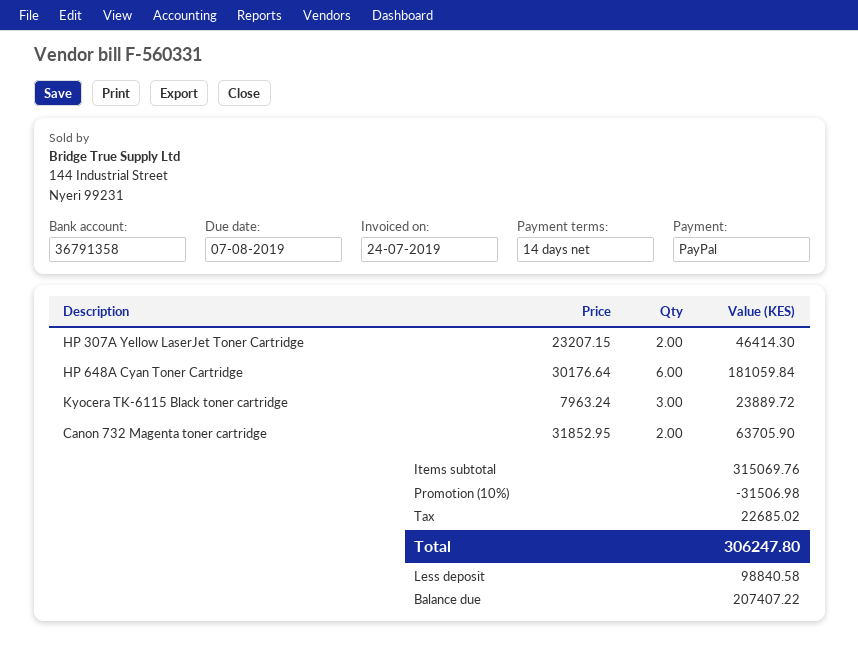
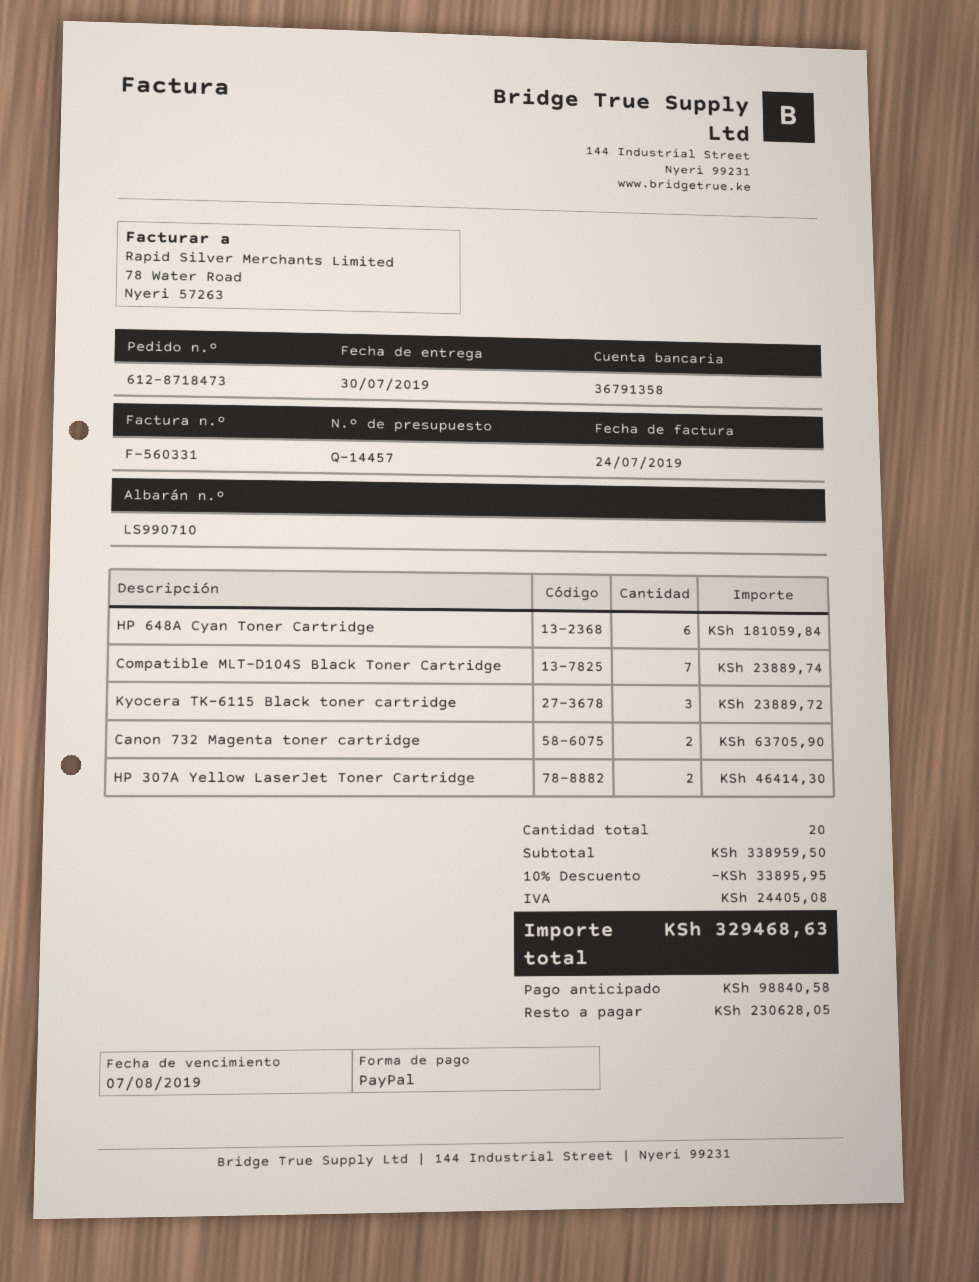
Compatible MLT-D104S Black Toner Cartridge: none -> 7 for 23889.74
subtotal: 315069.76 -> 338959.50
discount: 10% = 31506.98 -> 10% = 33895.95
tax: 22685.02 -> 24405.08
total: 306247.80 -> 329468.63
balance: 207407.22 -> 230628.05

